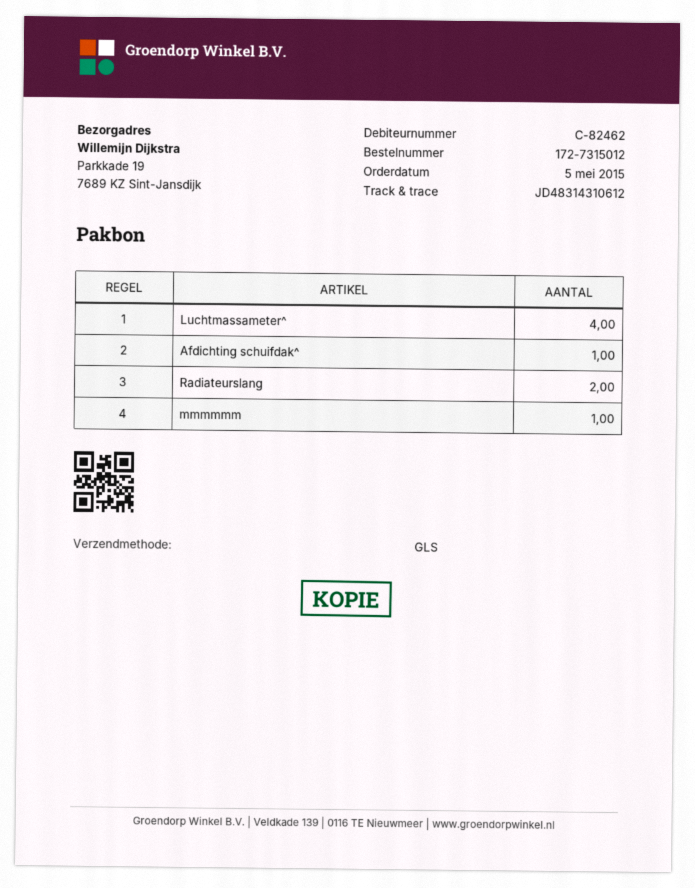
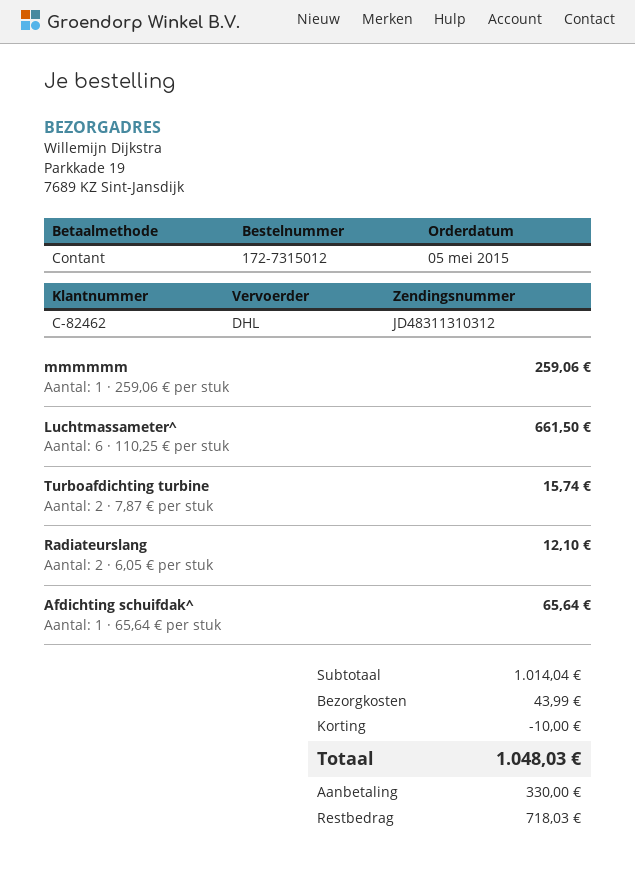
shipping method: GLS -> DHL
tracking number: JD48314310612 -> JD48311310312
Luchtmassameter^: 4 -> 6
Turboafdichting turbine: none -> 2

